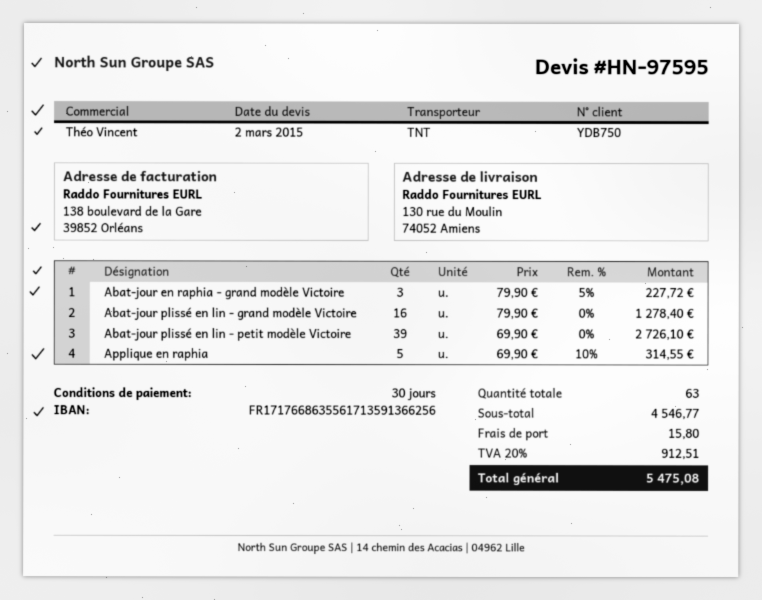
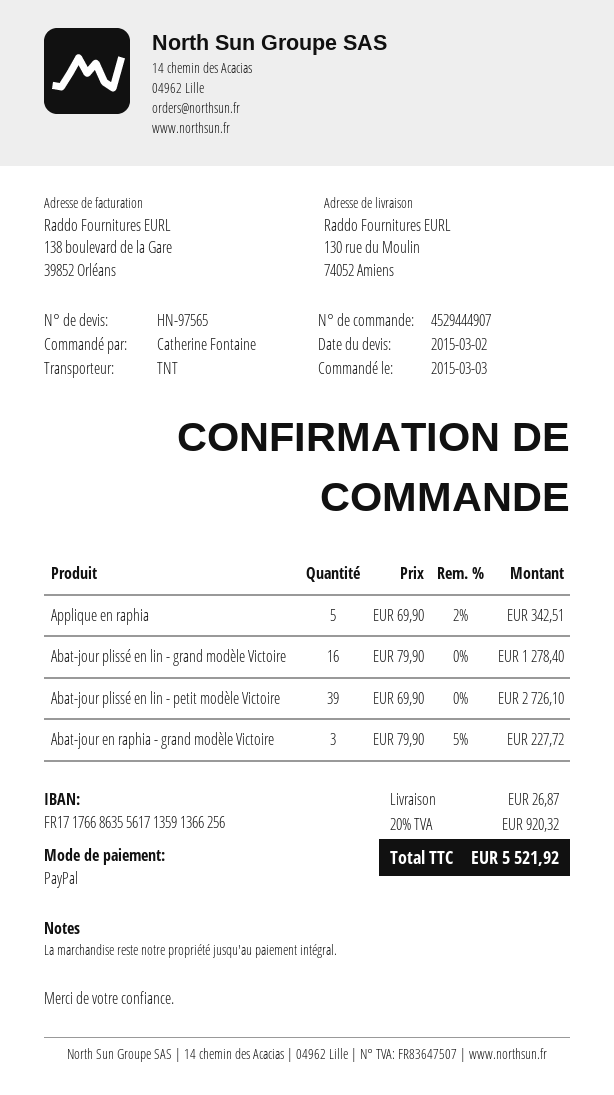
quote number: HN-97595 -> HN-97565
Applique en raphia: 5 x 69.90 - 10% = 314.55 -> 5 x 69.90 - 2% = 342.51
shipping: 15.80 -> 26.87
tax: 20% = 912.51 -> 20% = 920.32
total: 5475.08 -> 5521.92

